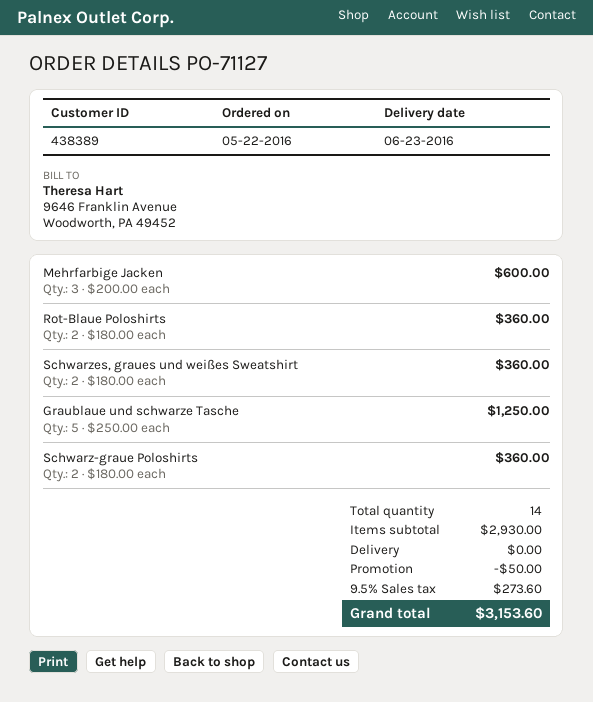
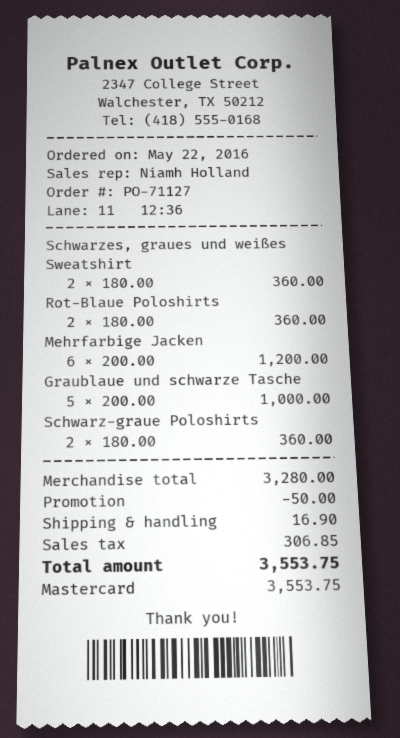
Mehrfarbige Jacken: 3 x 200.00 = 600.00 -> 6 x 200.00 = 1200.00
Graublaue und schwarze Tasche: 5 x 250.00 = 1250.00 -> 5 x 200.00 = 1000.00
subtotal: 2930.00 -> 3280.00
shipping: 0.00 -> 16.90
tax: 273.60 -> 306.85
total: 3153.60 -> 3553.75

